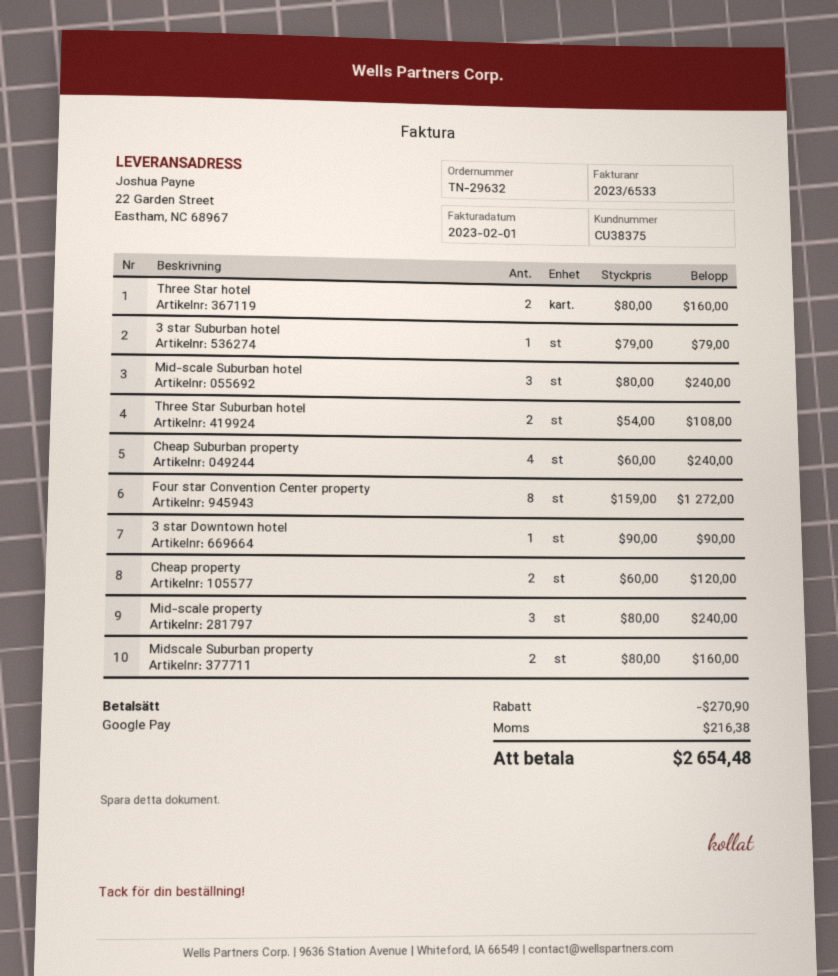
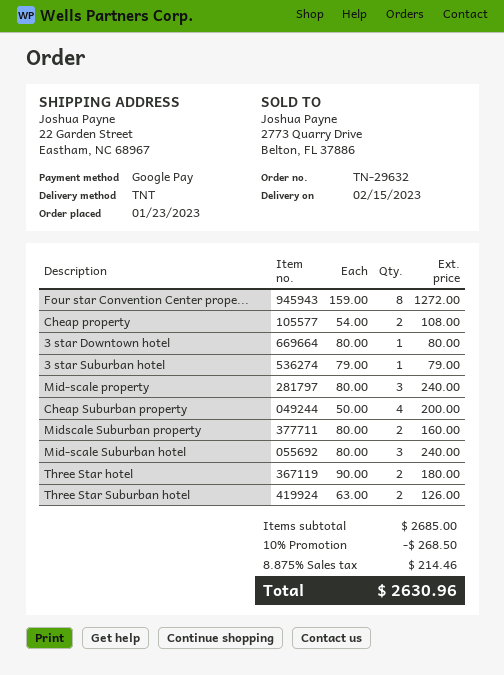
Three Star hotel: 2 x 80.00 = 160.00 -> 2 x 90.00 = 180.00
Three Star Suburban hotel: 2 x 54.00 = 108.00 -> 2 x 63.00 = 126.00
Cheap Suburban property: 4 x 60.00 = 240.00 -> 4 x 50.00 = 200.00
3 star Downtown hotel: 1 x 90.00 = 90.00 -> 1 x 80.00 = 80.00
Cheap property: 2 x 60.00 = 120.00 -> 2 x 54.00 = 108.00
discount: 270.90 -> 268.50
tax: 216.38 -> 214.46
total: 2654.48 -> 2630.96

